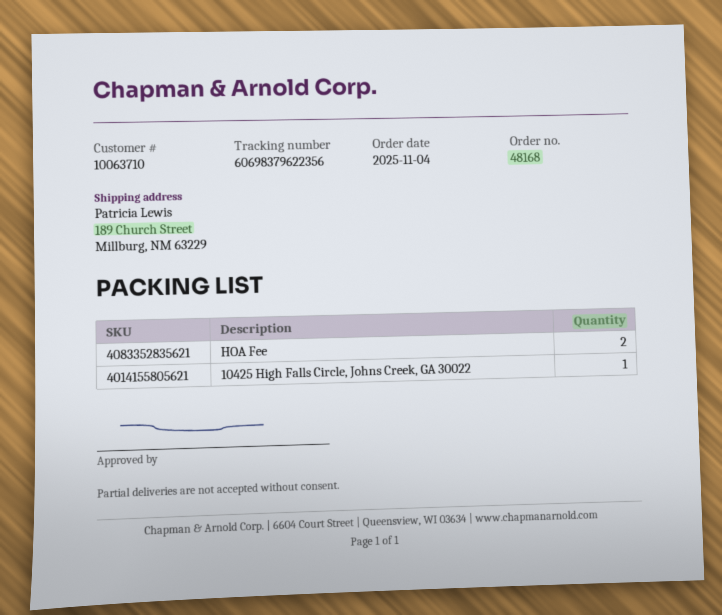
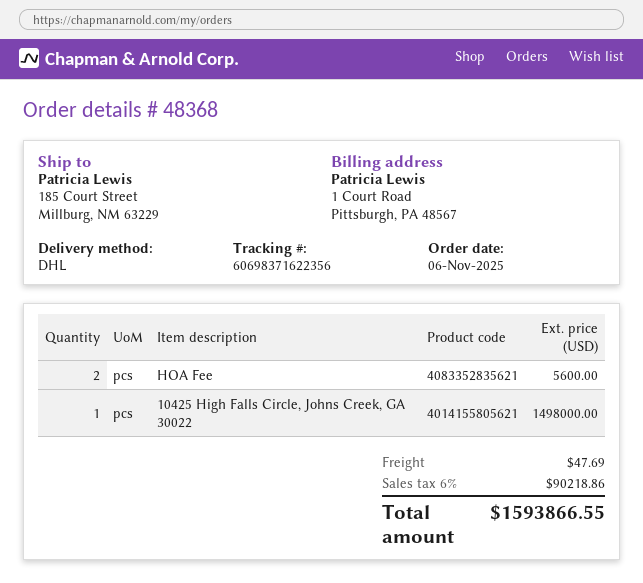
order number: 48168 -> 48368
order date: 2025-11-04 -> 2025-11-06
tracking number: 60698379622356 -> 60698371622356
ship to: 189 Church Street, Millburg, NM 63229 -> 185 Court Street, Millburg, NM 63229

